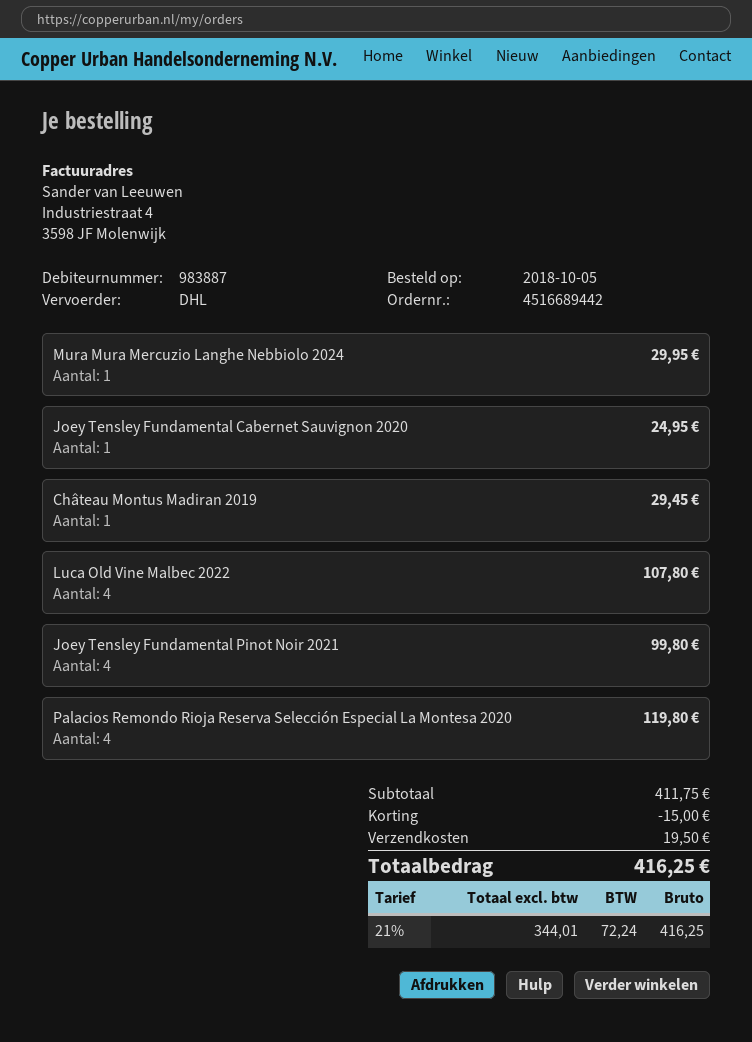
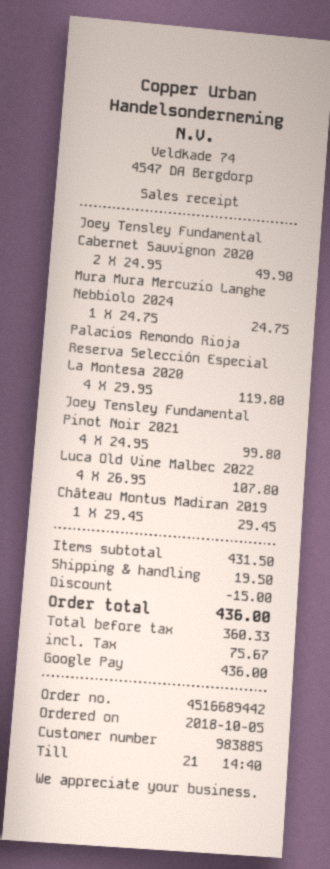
customer number: 983887 -> 983885
Mura Mura Mercuzio Langhe Nebbiolo 2024: 1 for 29.95 -> 1 for 24.75
Joey Tensley Fundamental Cabernet Sauvignon 2020: 1 for 24.95 -> 2 for 49.90
subtotal: 411.75 -> 431.50
net: 344.01 -> 360.33
tax: 72.24 -> 75.67
total: 416.25 -> 436.00

